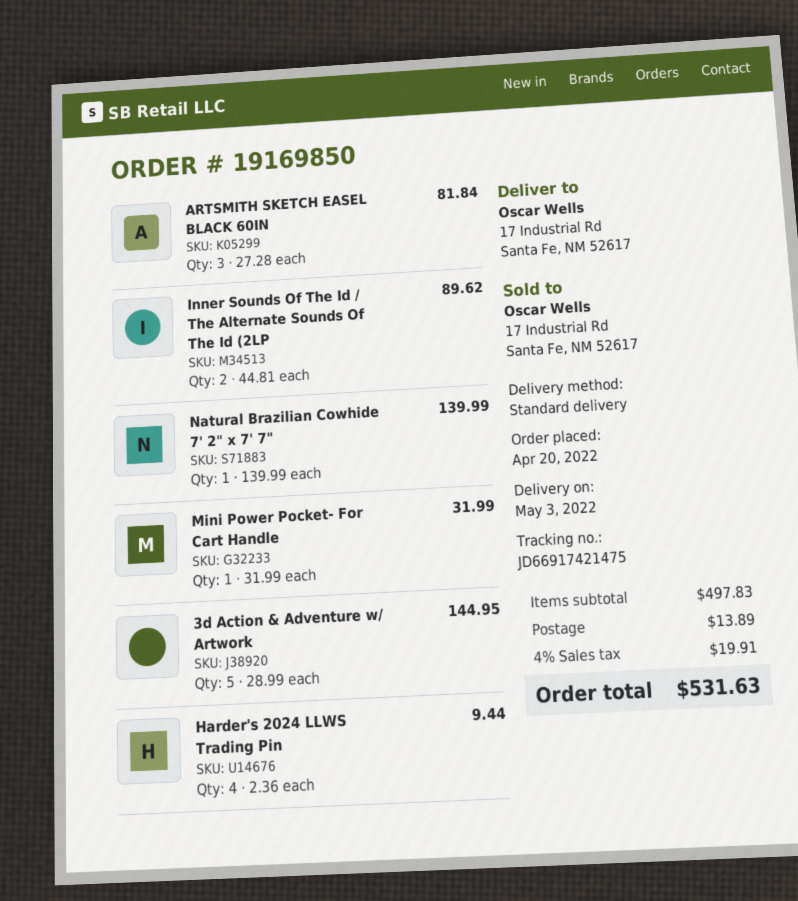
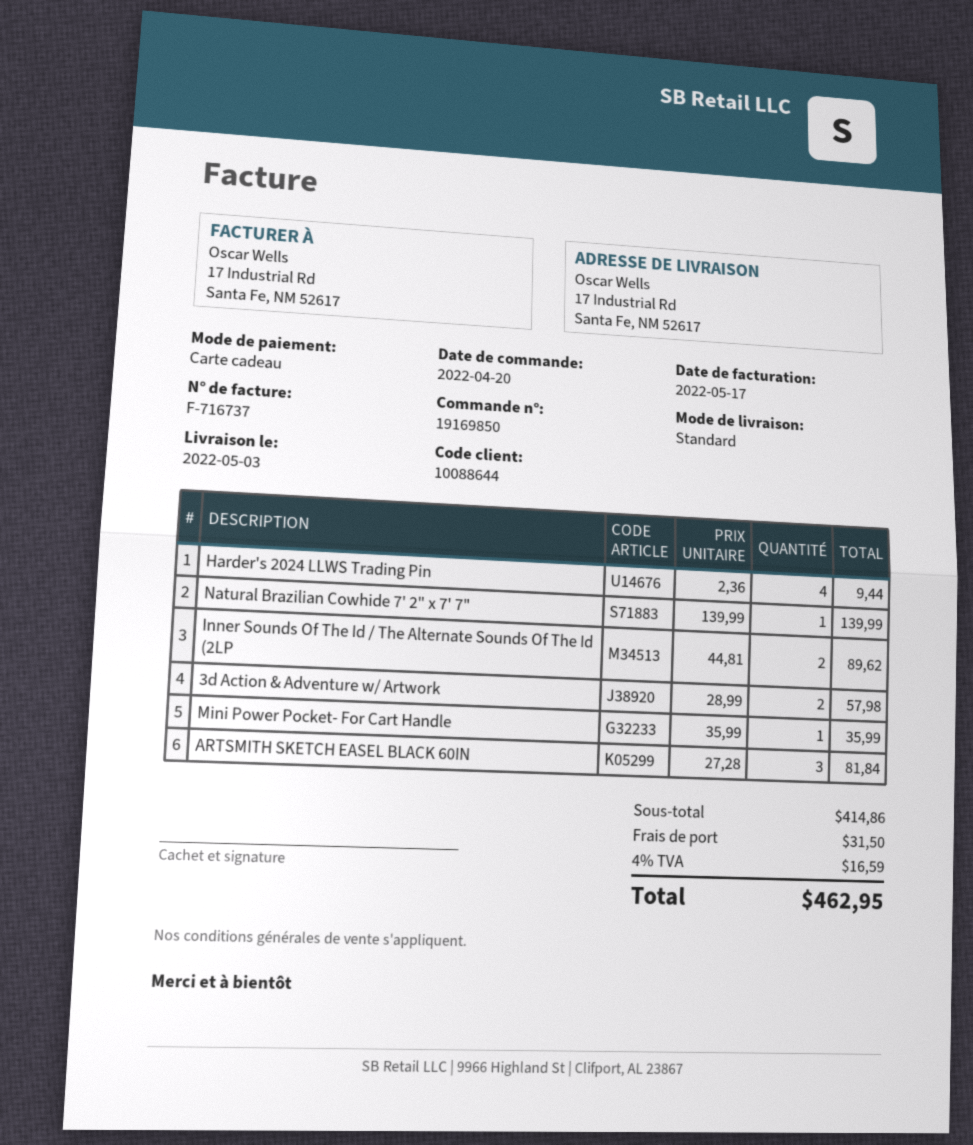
Mini Power Pocket- For Cart Handle: 1 x 31.99 = 31.99 -> 1 x 35.99 = 35.99
3d Action & Adventure w/ Artwork: 5 x 28.99 = 144.95 -> 2 x 28.99 = 57.98
subtotal: 497.83 -> 414.86
shipping: 13.89 -> 31.50
tax: 4% = 19.91 -> 4% = 16.59
total: 531.63 -> 462.95

